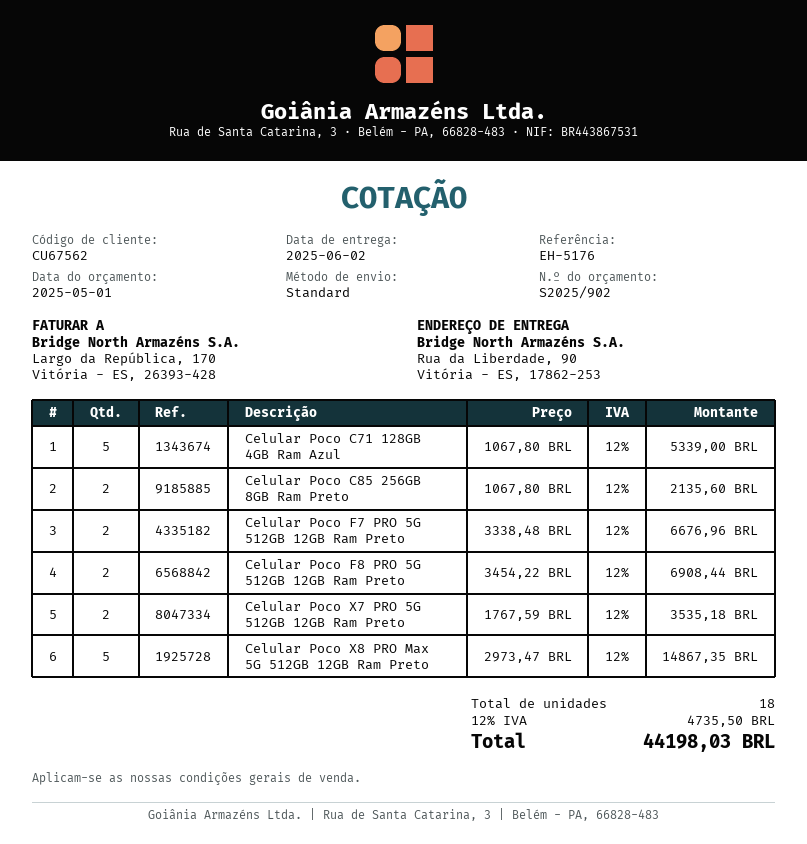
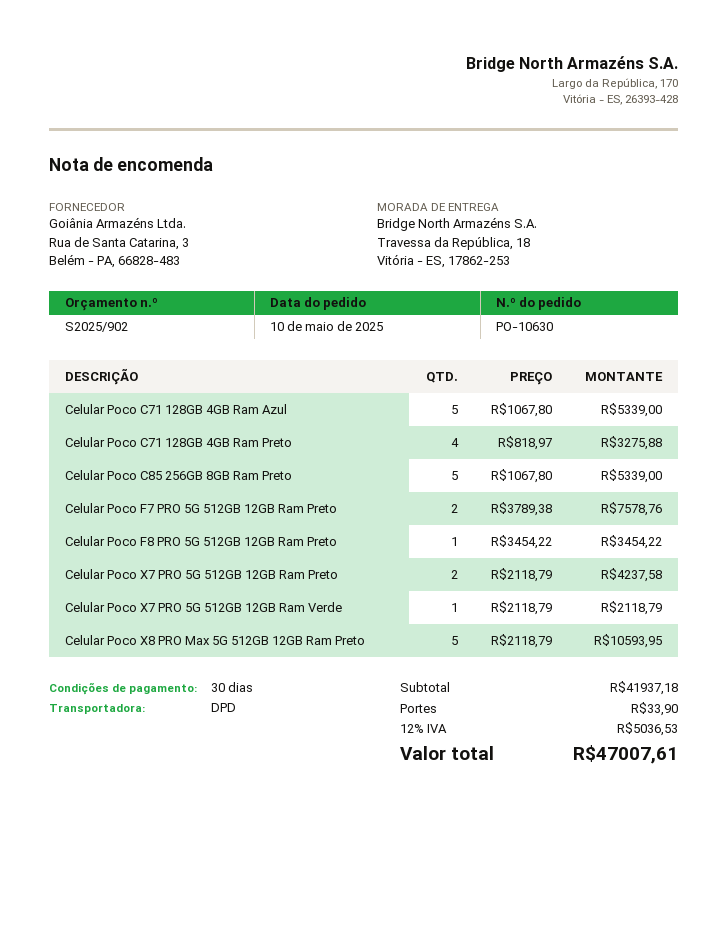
shipping method: standard -> DPD
ship to: Rua da Liberdade, 90, Vitória - ES, 17862-253 -> Travessa da República, 18, Vitória - ES, 17862-253
Celular Poco C85 256GB 8GB Ram Preto: 2 x 1067.80 = 2135.60 -> 5 x 1067.80 = 5339.00
Celular Poco F7 PRO 5G 512GB 12GB Ram Preto: 2 x 3338.48 = 6676.96 -> 2 x 3789.38 = 7578.76
Celular Poco F8 PRO 5G 512GB 12GB Ram Preto: 2 x 3454.22 = 6908.44 -> 1 x 3454.22 = 3454.22
Celular Poco X7 PRO 5G 512GB 12GB Ram Preto: 2 x 1767.59 = 3535.18 -> 2 x 2118.79 = 4237.58
Celular Poco X8 PRO Max 5G 512GB 12GB Ram Preto: 5 x 2973.47 = 14867.35 -> 5 x 2118.79 = 10593.95
Celular Poco C71 128GB 4GB Ram Preto: none -> 4 x 818.97 = 3275.88
Celular Poco X7 PRO 5G 512GB 12GB Ram Verde: none -> 1 x 2118.79 = 2118.79
shipping: none -> 33.90
tax: 12% = 4735.50 -> 12% = 5036.53
total: 44198.03 -> 47007.61

